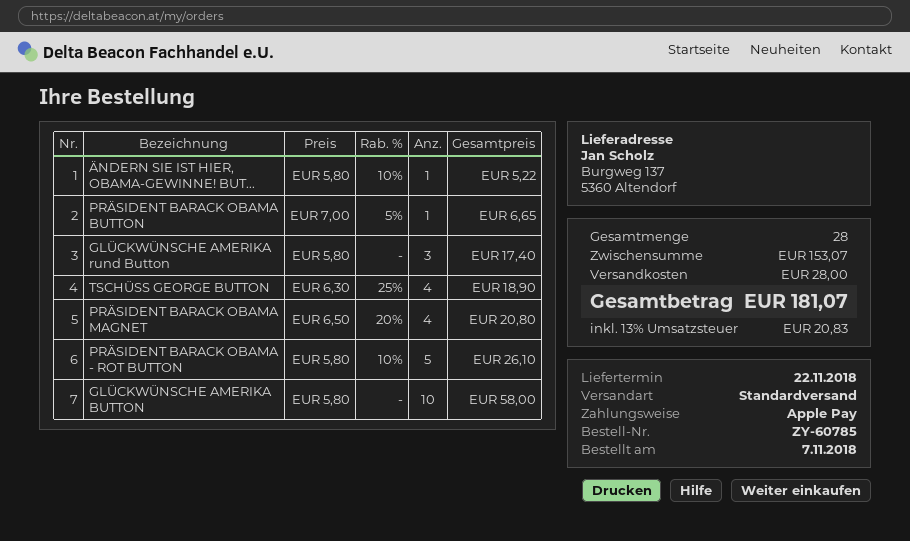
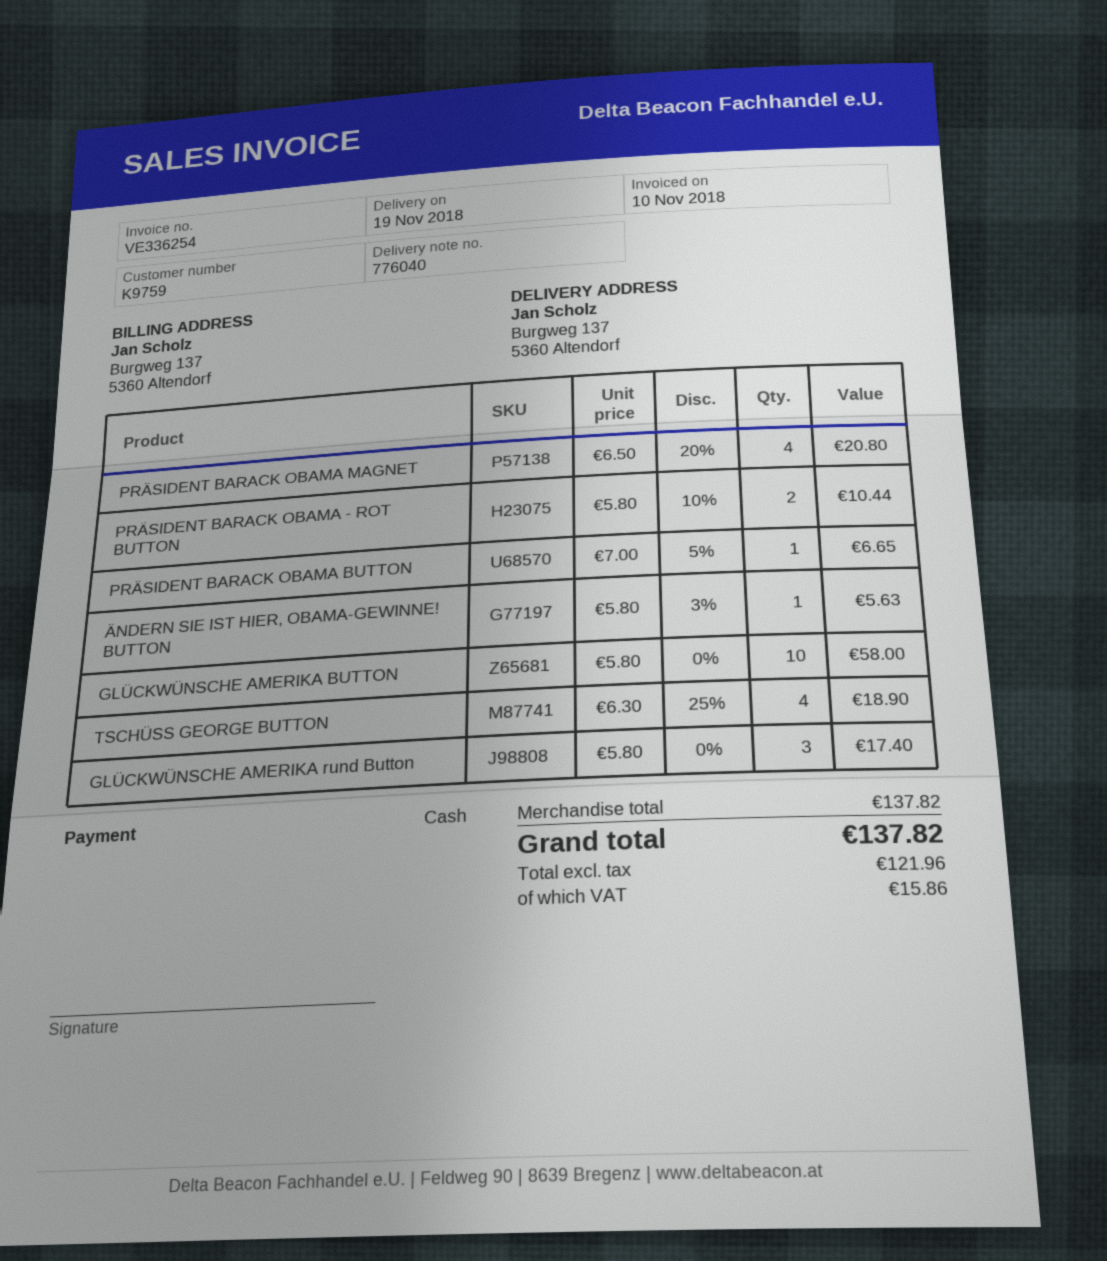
delivery date: 2018-11-22 -> 2018-11-19
payment method: Apple Pay -> cash
ÄNDERN SIE IST HIER, OBAMA-GEWINNE! BUT...: 1 x 5.80 - 10% = 5.22 -> 1 x 5.80 - 3% = 5.63
PRÄSIDENT BARACK OBAMA - ROT BUTTON: 5 x 5.80 - 10% = 26.10 -> 2 x 5.80 - 10% = 10.44
subtotal: 153.07 -> 137.82
shipping: 28.00 -> none
tax: 20.83 -> 15.86
total: 181.07 -> 137.82

